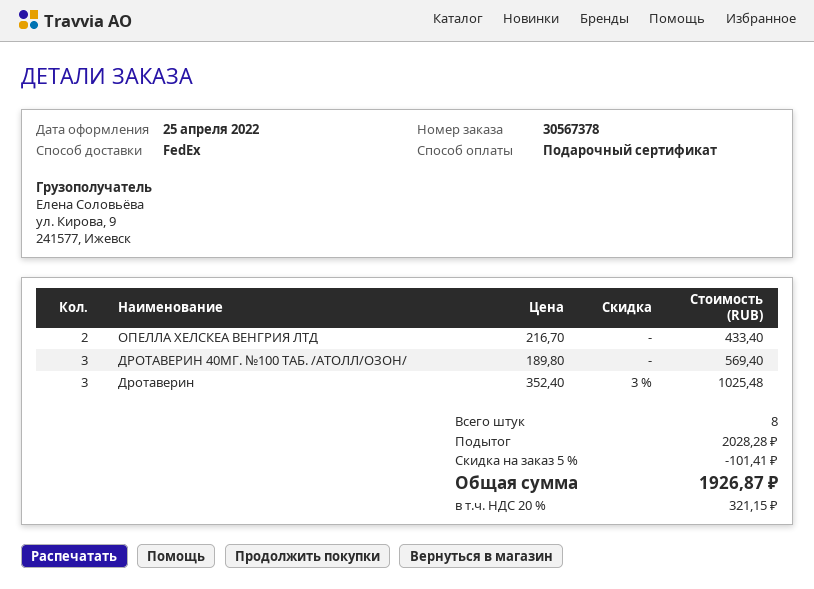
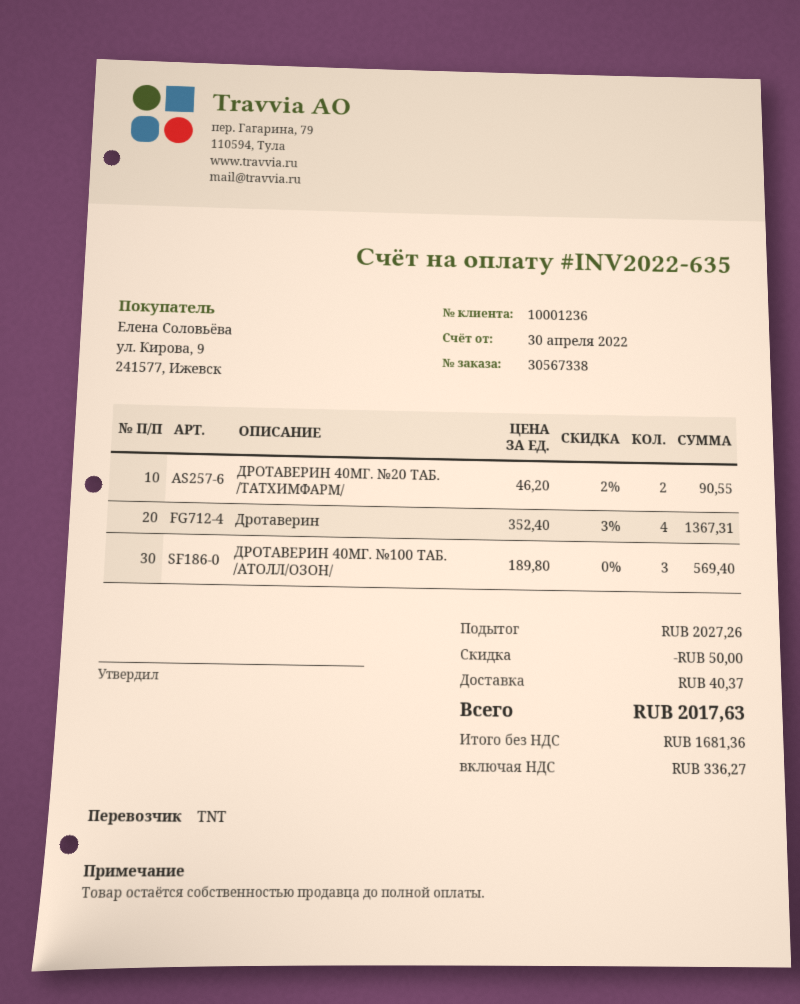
order number: 30567378 -> 30567338
shipping method: FedEx -> TNT
ОПЕЛЛА ХЕЛСКЕА ВЕНГРИЯ ЛТД: 2 x 216.70 = 433.40 -> none
Дротаверин: 3 x 352.40 - 3% = 1025.48 -> 4 x 352.40 - 3% = 1367.31
ДРОТАВЕРИН 40МГ. №20 ТАБ. /ТАТХИМФАРМ/: none -> 2 x 46.20 - 2% = 90.55
subtotal: 2028.28 -> 2027.26
discount: 101.41 -> 50.00
shipping: none -> 40.37
tax: 321.15 -> 336.27
total: 1926.87 -> 2017.63

